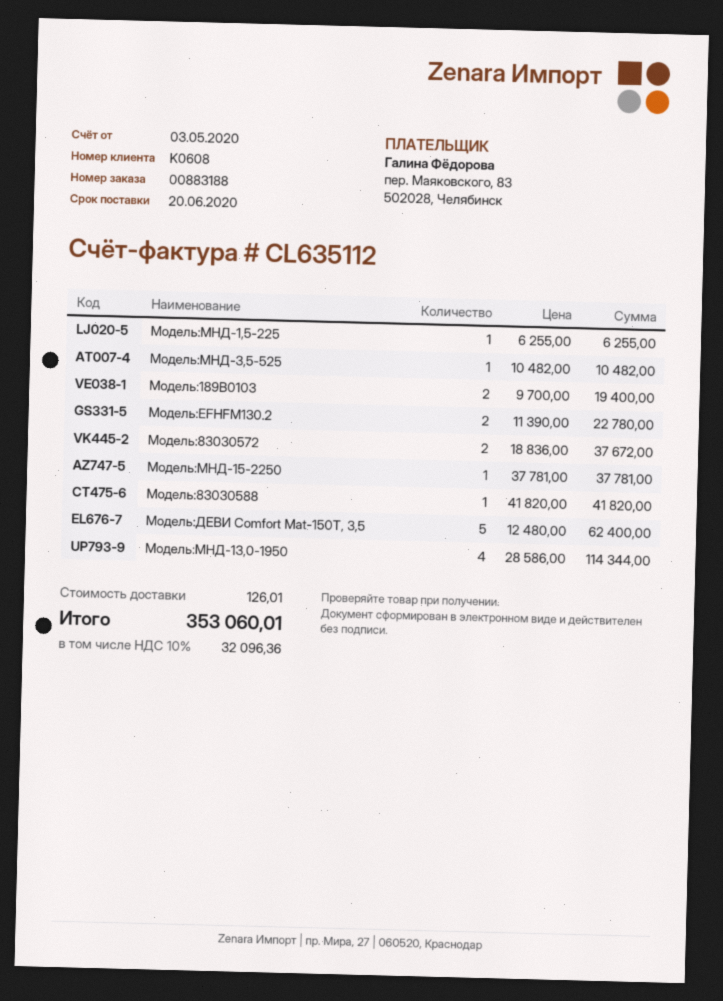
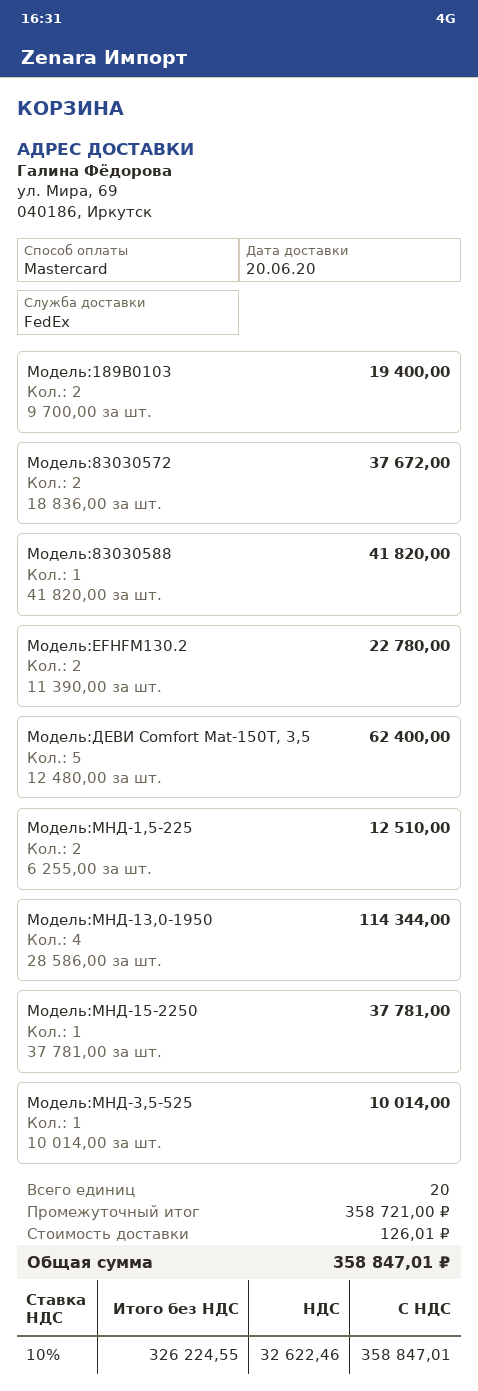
Модель:МНД-1,5-225: 1 x 6255.00 = 6255.00 -> 2 x 6255.00 = 12510.00
Модель:МНД-3,5-525: 1 x 10482.00 = 10482.00 -> 1 x 10014.00 = 10014.00
tax: 10% = 32096.36 -> 10% = 32622.46
total: 353060.01 -> 358847.01

